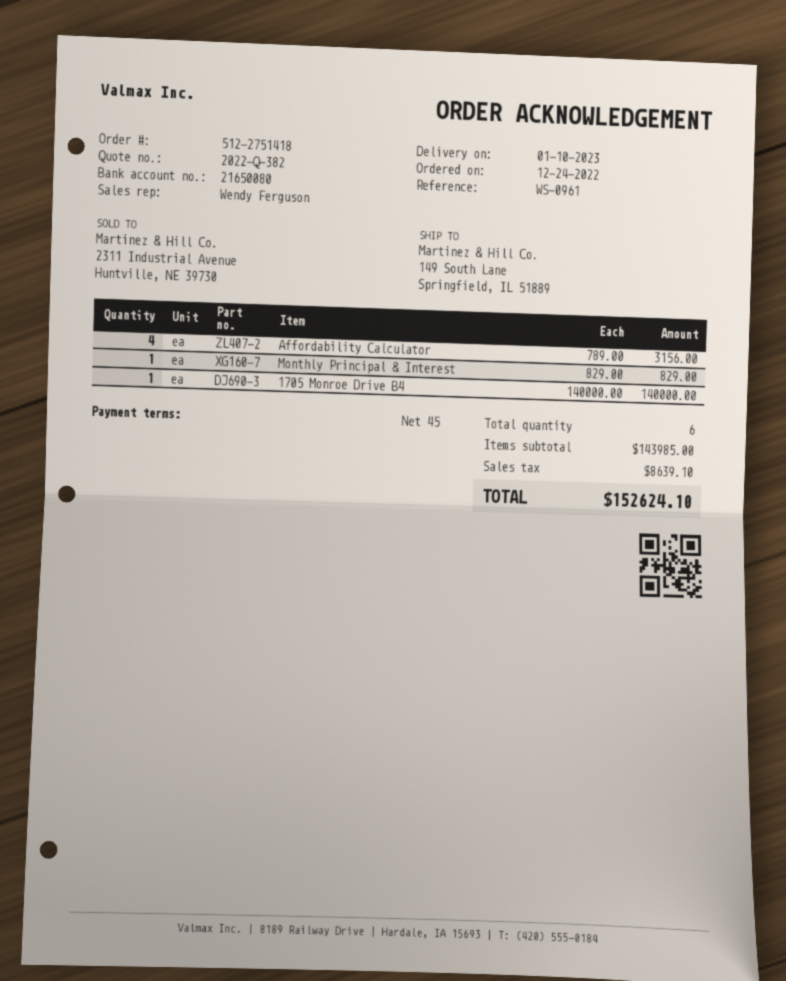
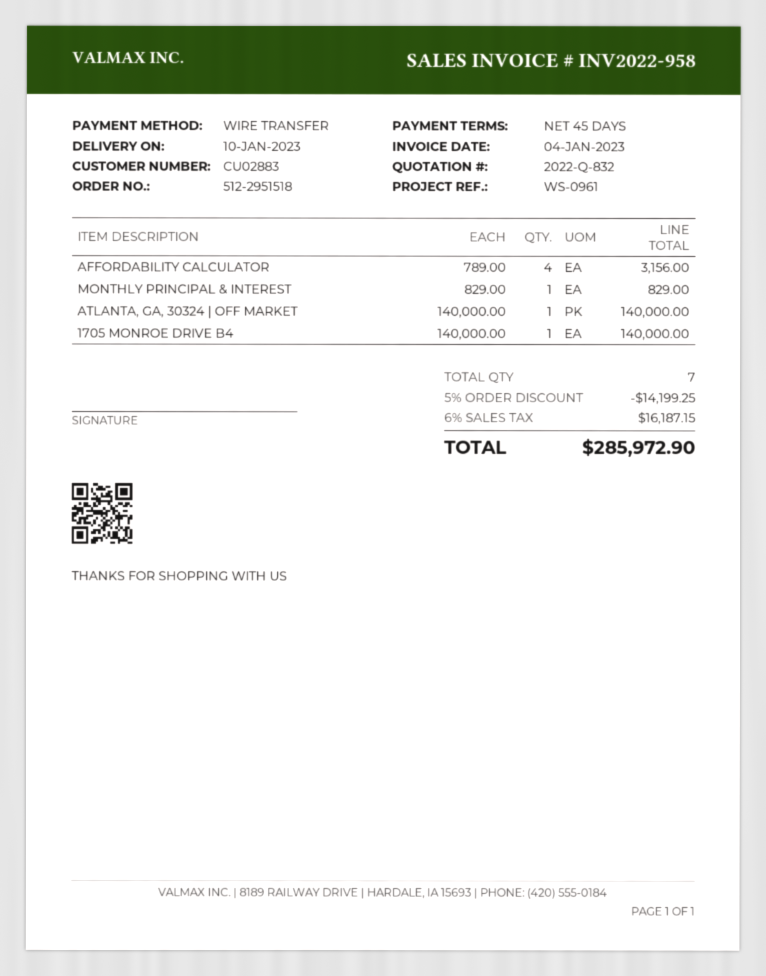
quote number: 2022-Q-382 -> 2022-Q-832
order number: 512-2751418 -> 512-2951518
ATLANTA, GA, 30324 | OFF MARKET: none -> 1 x 140000.00 = 140000.00
total quantity: 6 -> 7
discount: none -> 5% = 14199.25
tax: 8639.10 -> 16187.15
total: 152624.10 -> 285972.90

